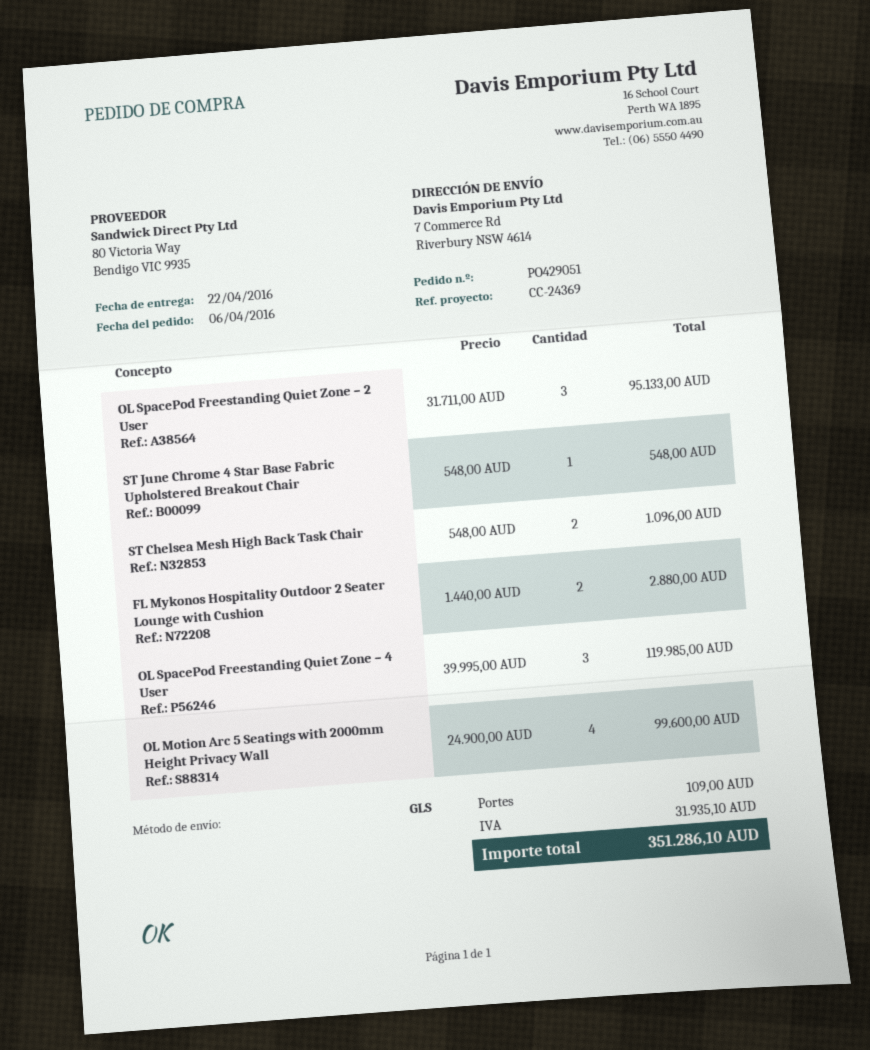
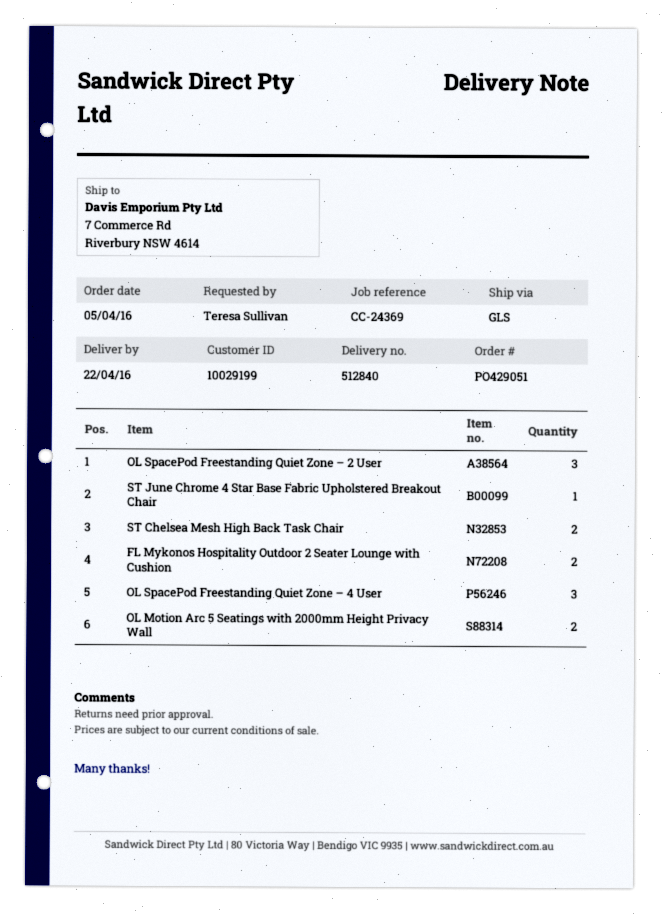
order date: 2016-04-06 -> 2016-04-05
OL Motion Arc 5 Seatings with 2000mm Height Privacy Wall: 4 -> 2

